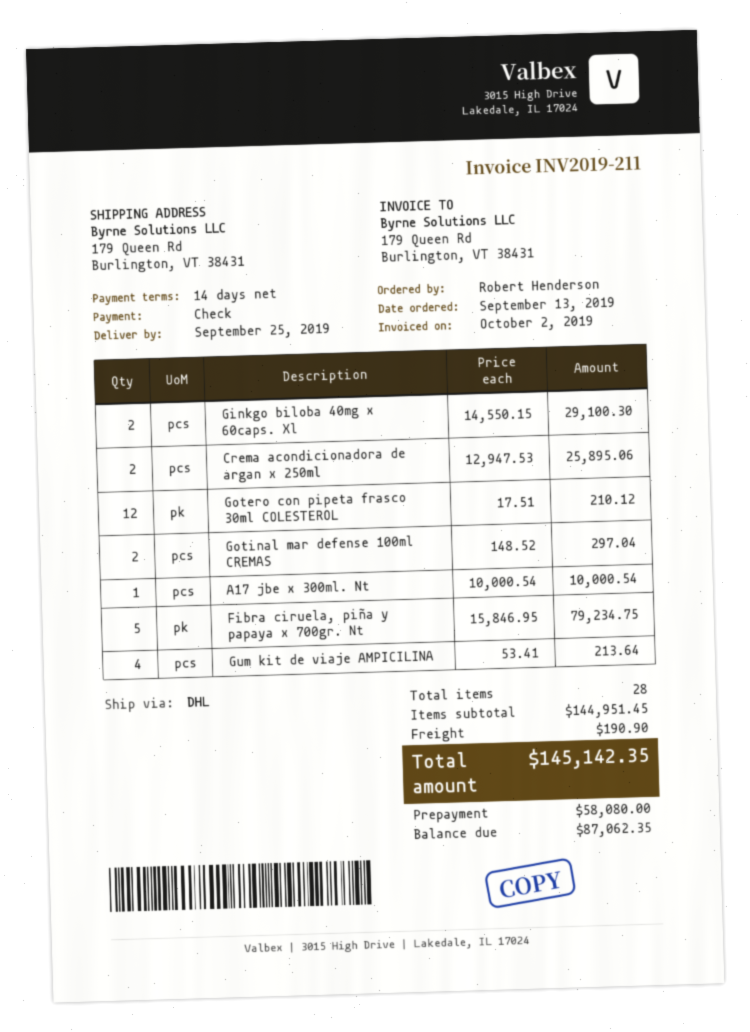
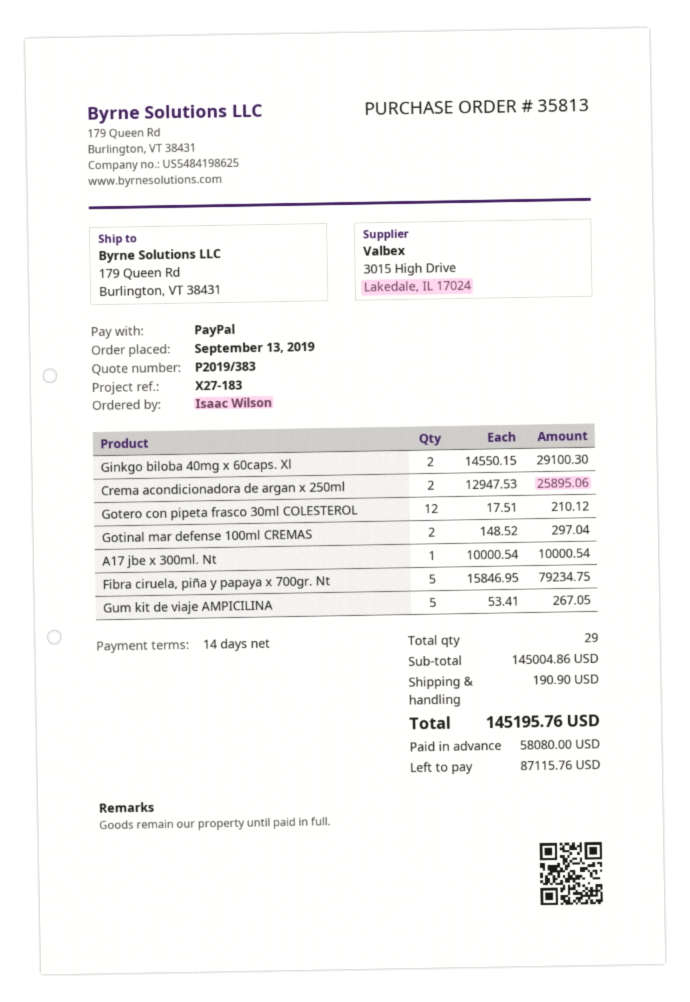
ordered by: Robert Henderson -> Isaac Wilson
payment method: cheque -> PayPal
Gum kit de viaje AMPICILINA: 4 x 53.41 = 213.64 -> 5 x 53.41 = 267.05
total quantity: 28 -> 29
subtotal: 144951.45 -> 145004.86
total: 145142.35 -> 145195.76
balance: 87062.35 -> 87115.76

